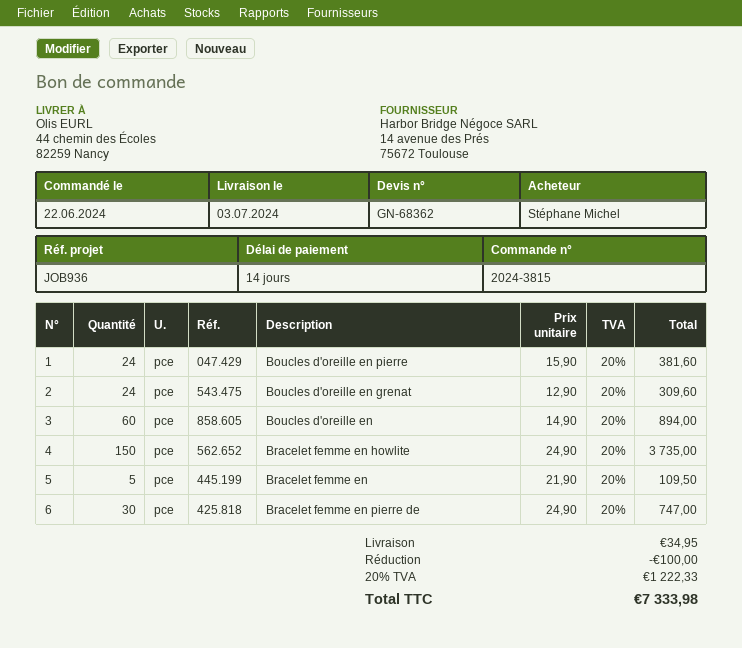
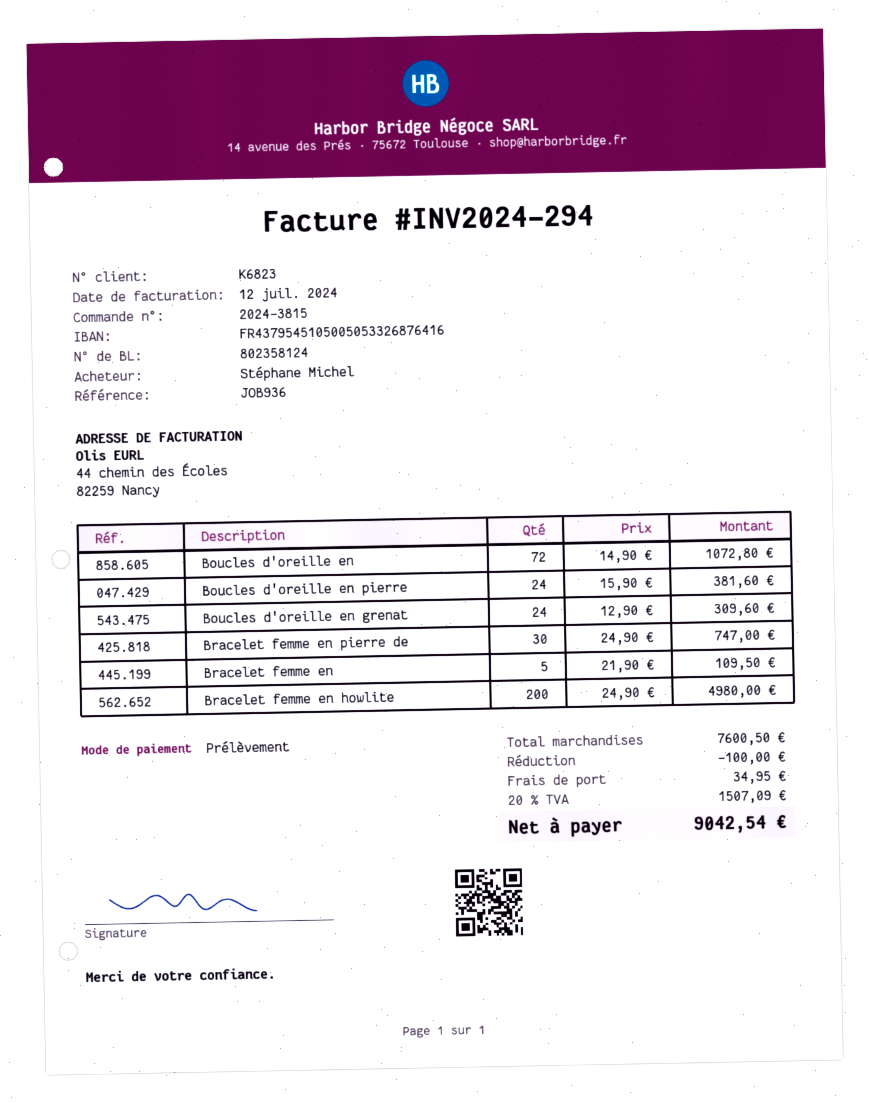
Boucles d'oreille en: 60 x 14.90 = 894.00 -> 72 x 14.90 = 1072.80
Bracelet femme en howlite: 150 x 24.90 = 3735.00 -> 200 x 24.90 = 4980.00
tax: 20% = 1222.33 -> 20% = 1507.09
total: 7333.98 -> 9042.54

